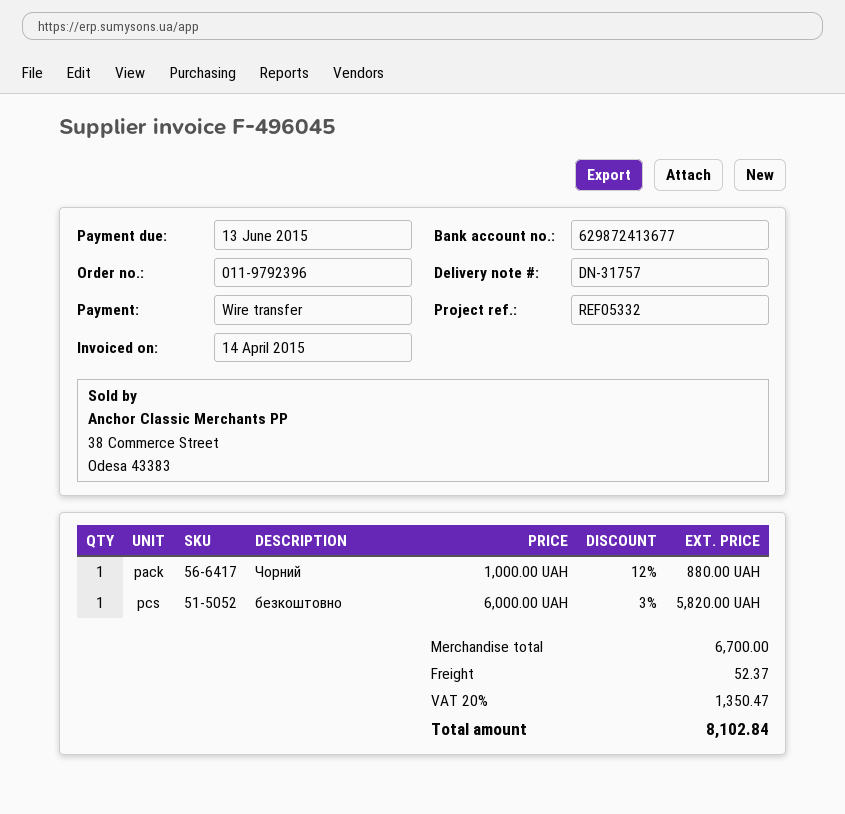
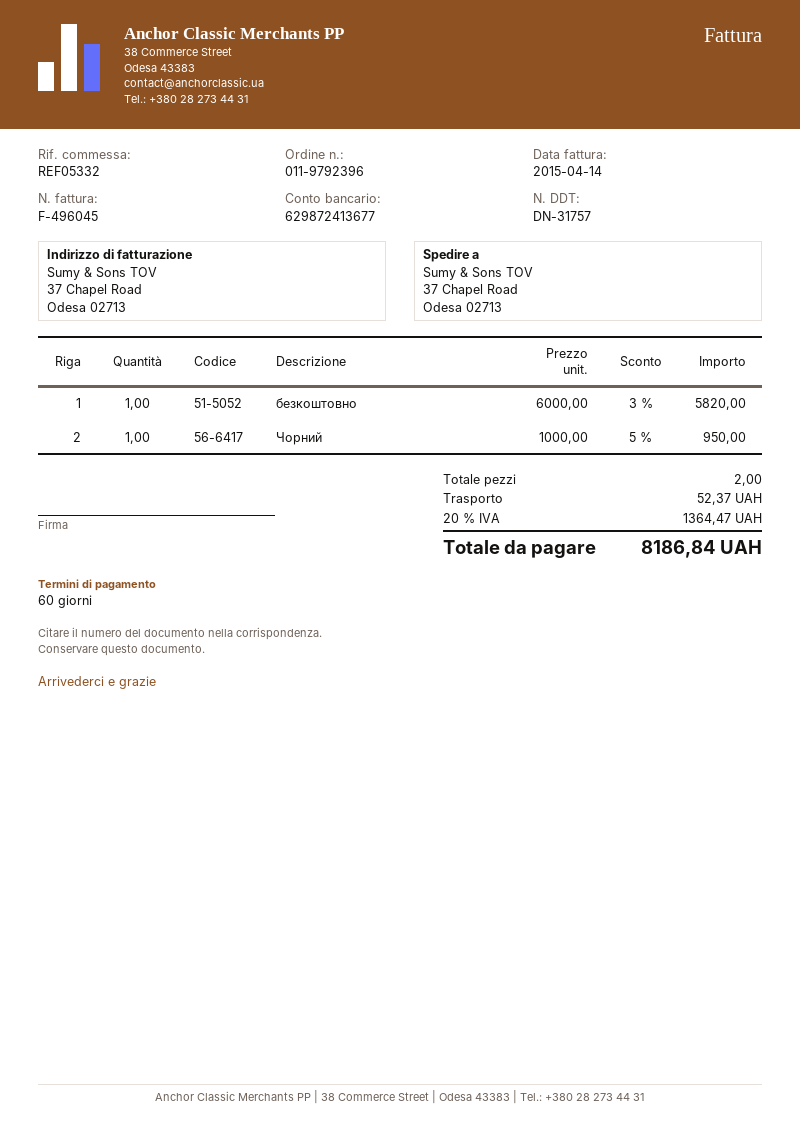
Чорний: 1 x 1000.00 - 12% = 880.00 -> 1 x 1000.00 - 5% = 950.00
tax: 20% = 1350.47 -> 20% = 1364.47
total: 8102.84 -> 8186.84

